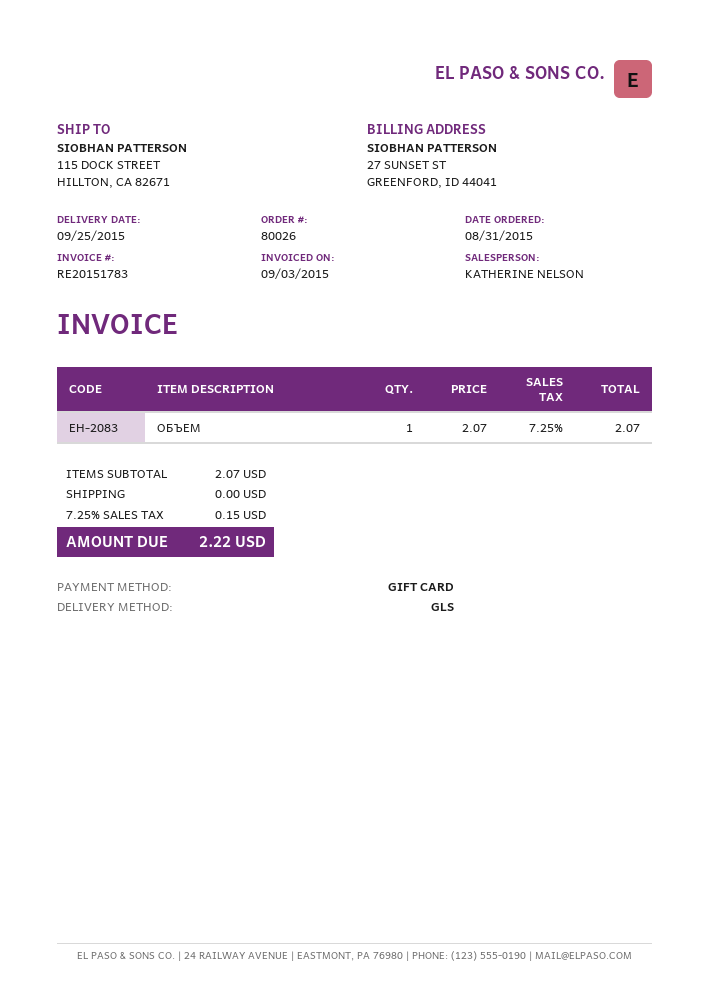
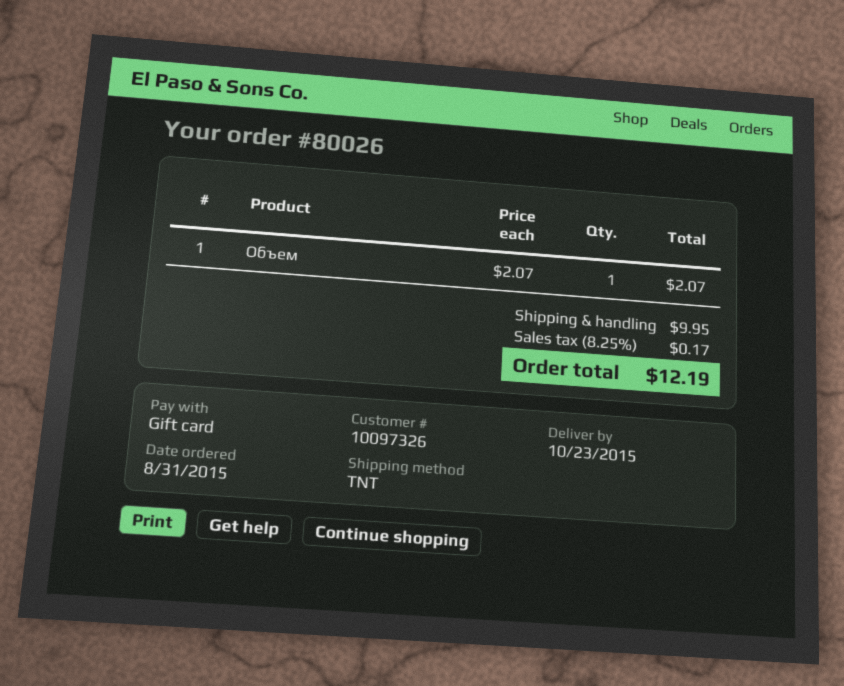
delivery date: 2015-09-25 -> 2015-10-23
shipping method: GLS -> TNT
shipping: 0.00 -> 9.95
tax: 7.25% = 0.15 -> 8.25% = 0.17
total: 2.22 -> 12.19

